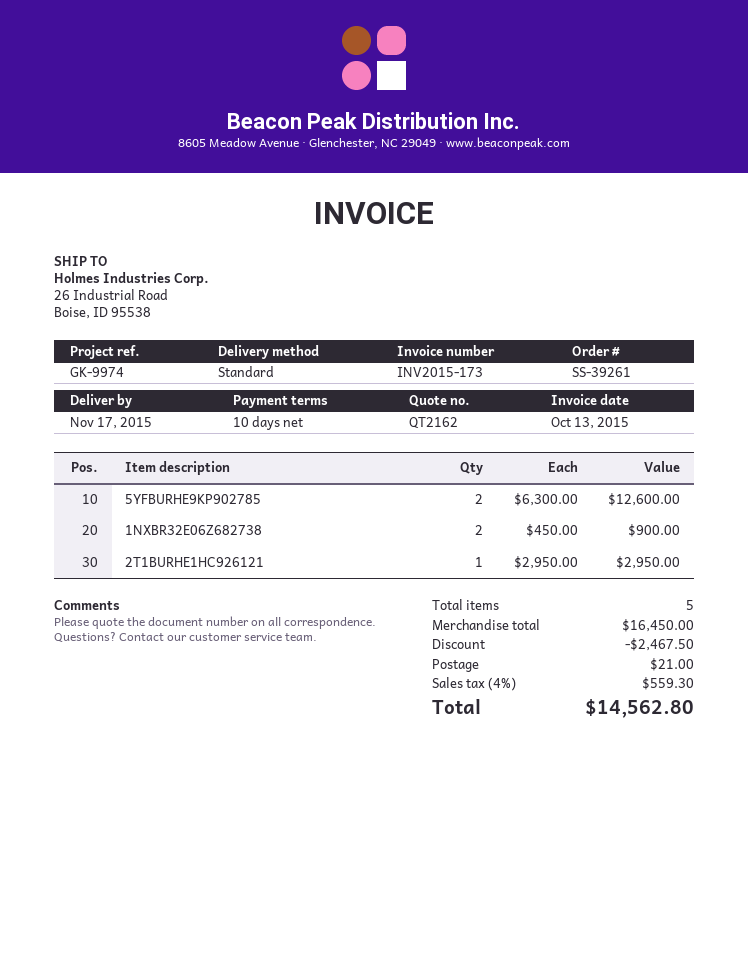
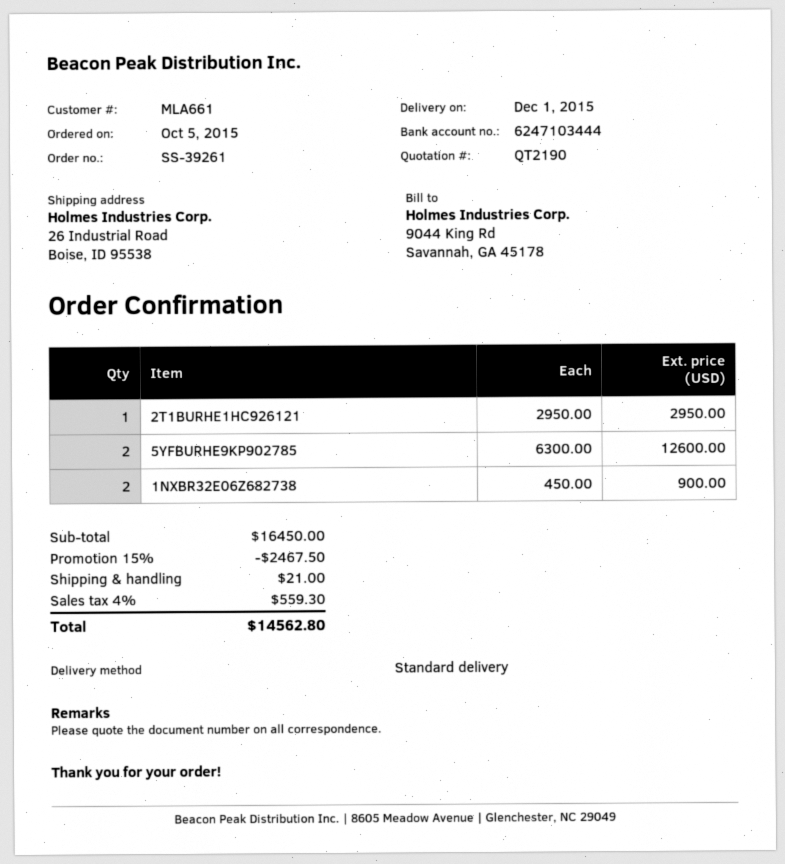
quote number: QT2162 -> QT2190
delivery date: 2015-11-17 -> 2015-12-01

